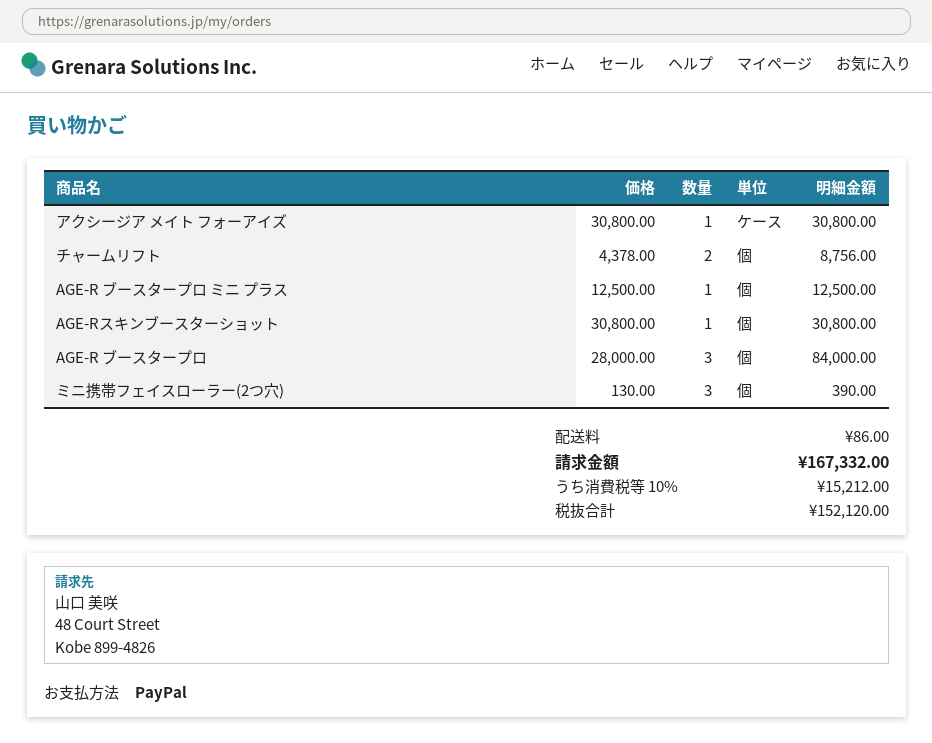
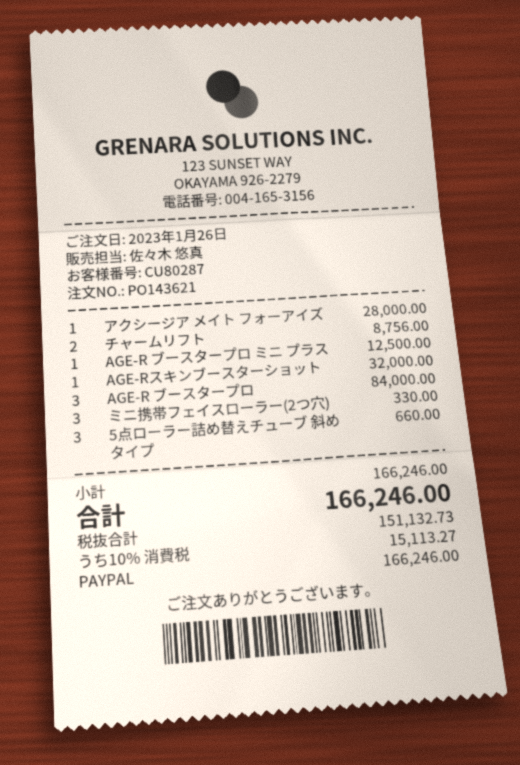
アクシージア メイト フォーアイズ: 1 for 30800.00 -> 1 for 28000.00
AGE-Rスキンブースターショット: 1 for 30800.00 -> 1 for 32000.00
ミニ携帯フェイスローラー(2つ穴): 3 for 390.00 -> 3 for 330.00
5点ローラー詰め替えチューブ 斜めタイプ: none -> 3 for 660.00
shipping: 86.00 -> none
net: 152120.00 -> 151132.73
tax: 10% = 15212.00 -> 10% = 15113.27
total: 167332.00 -> 166246.00

